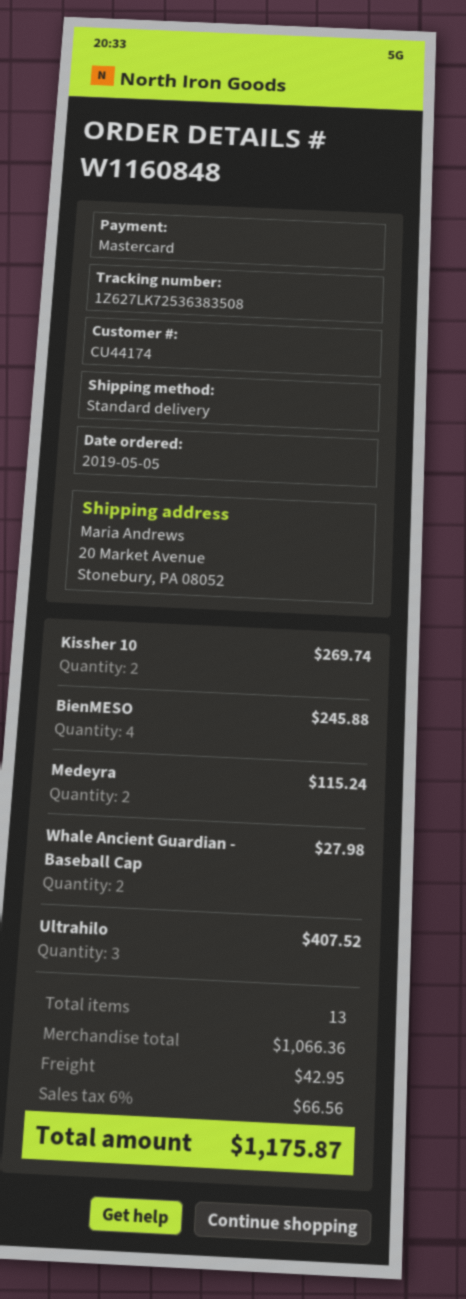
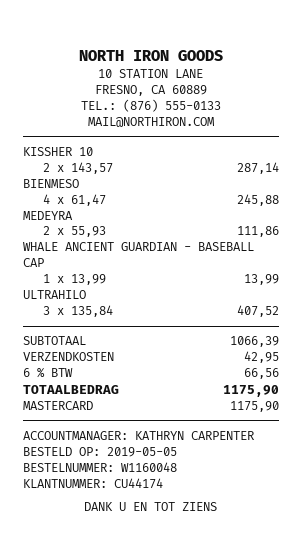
order number: W1160848 -> W1160048
Kissher 10: 2 for 269.74 -> 2 for 287.14
Medeyra: 2 for 115.24 -> 2 for 111.86
Whale Ancient Guardian - Baseball Cap: 2 for 27.98 -> 1 for 13.99
subtotal: 1066.36 -> 1066.39
total: 1175.87 -> 1175.90

